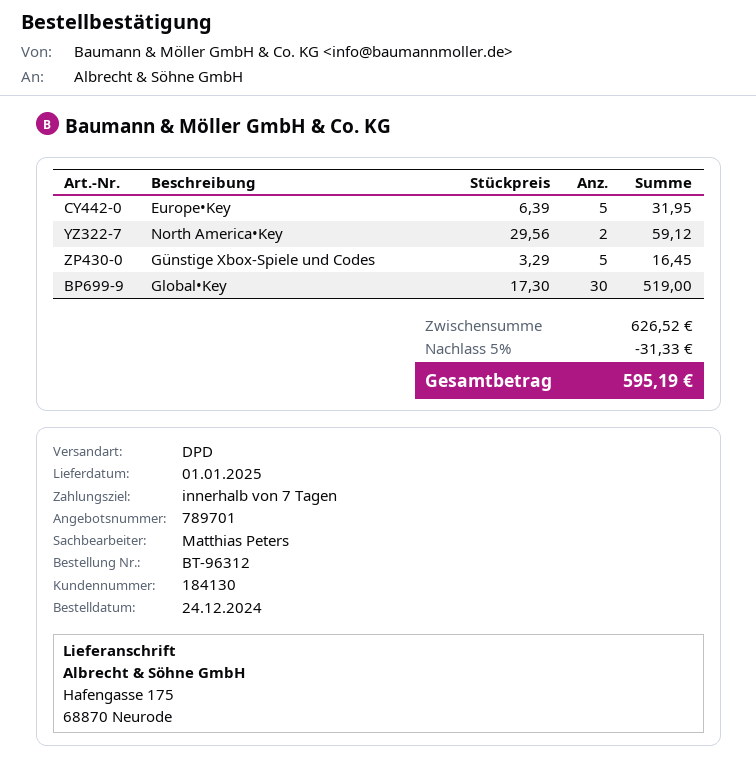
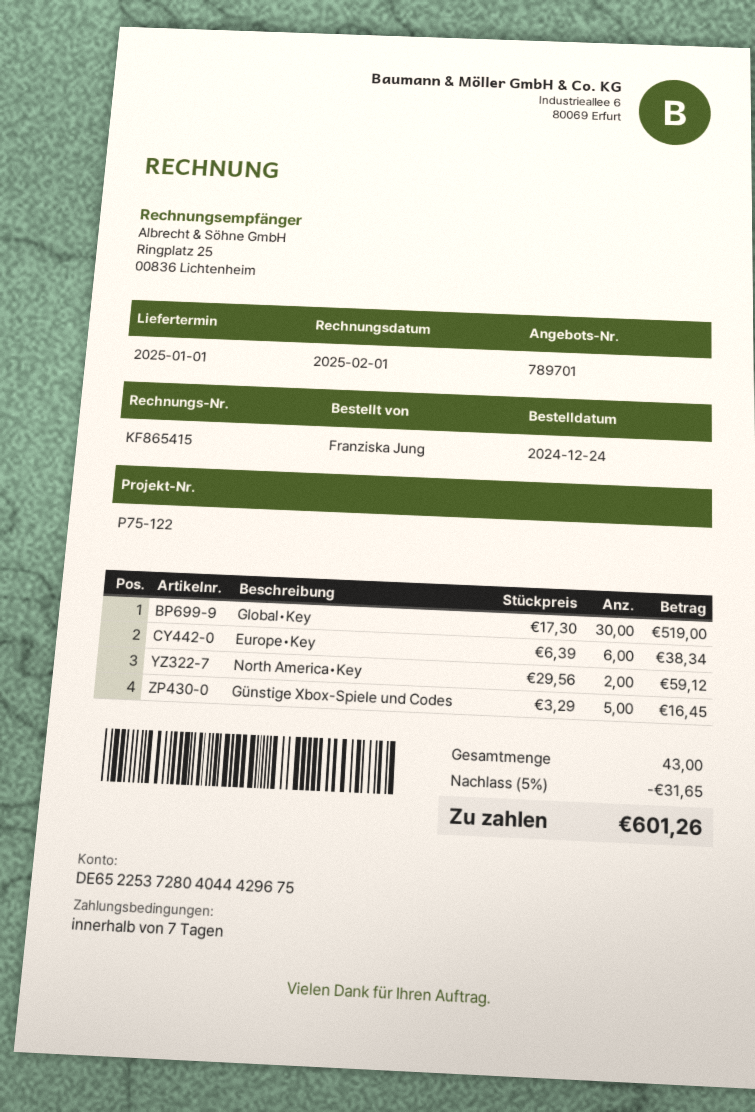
Europe•Key: 5 x 6.39 = 31.95 -> 6 x 6.39 = 38.34
discount: 5% = 31.33 -> 5% = 31.65
total: 595.19 -> 601.26

